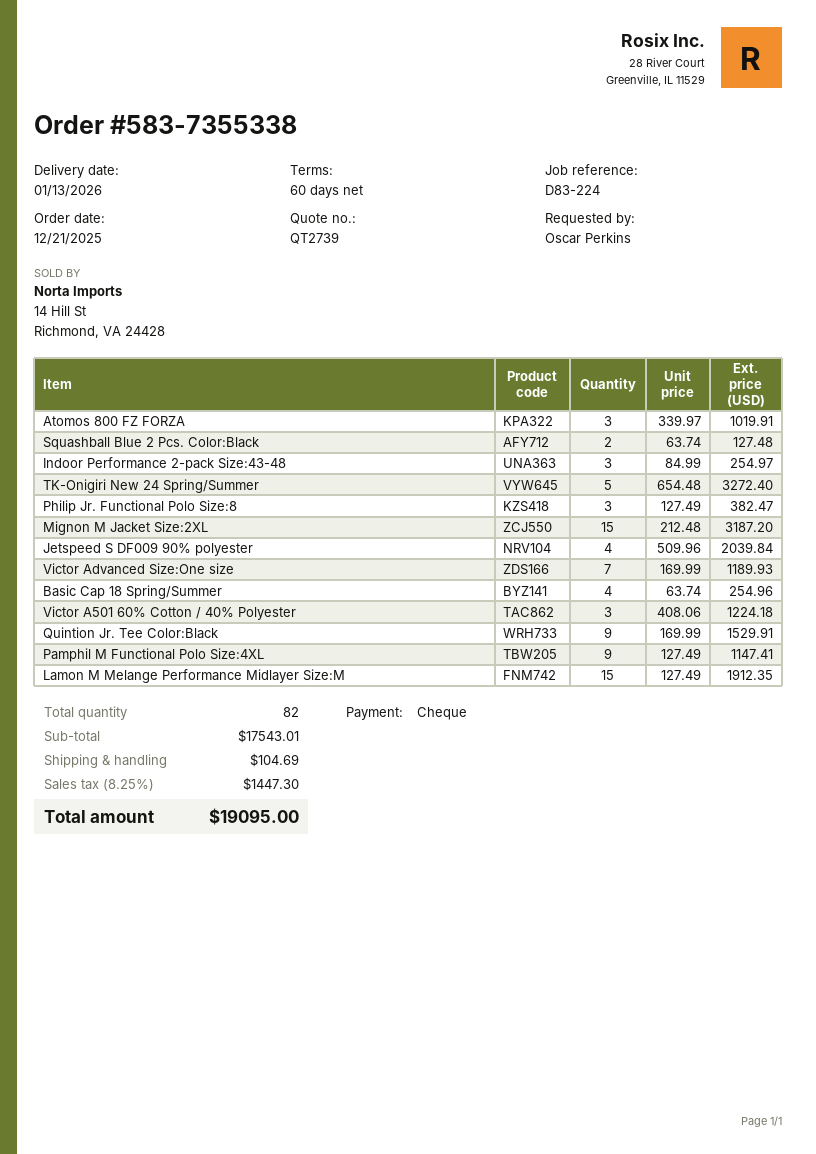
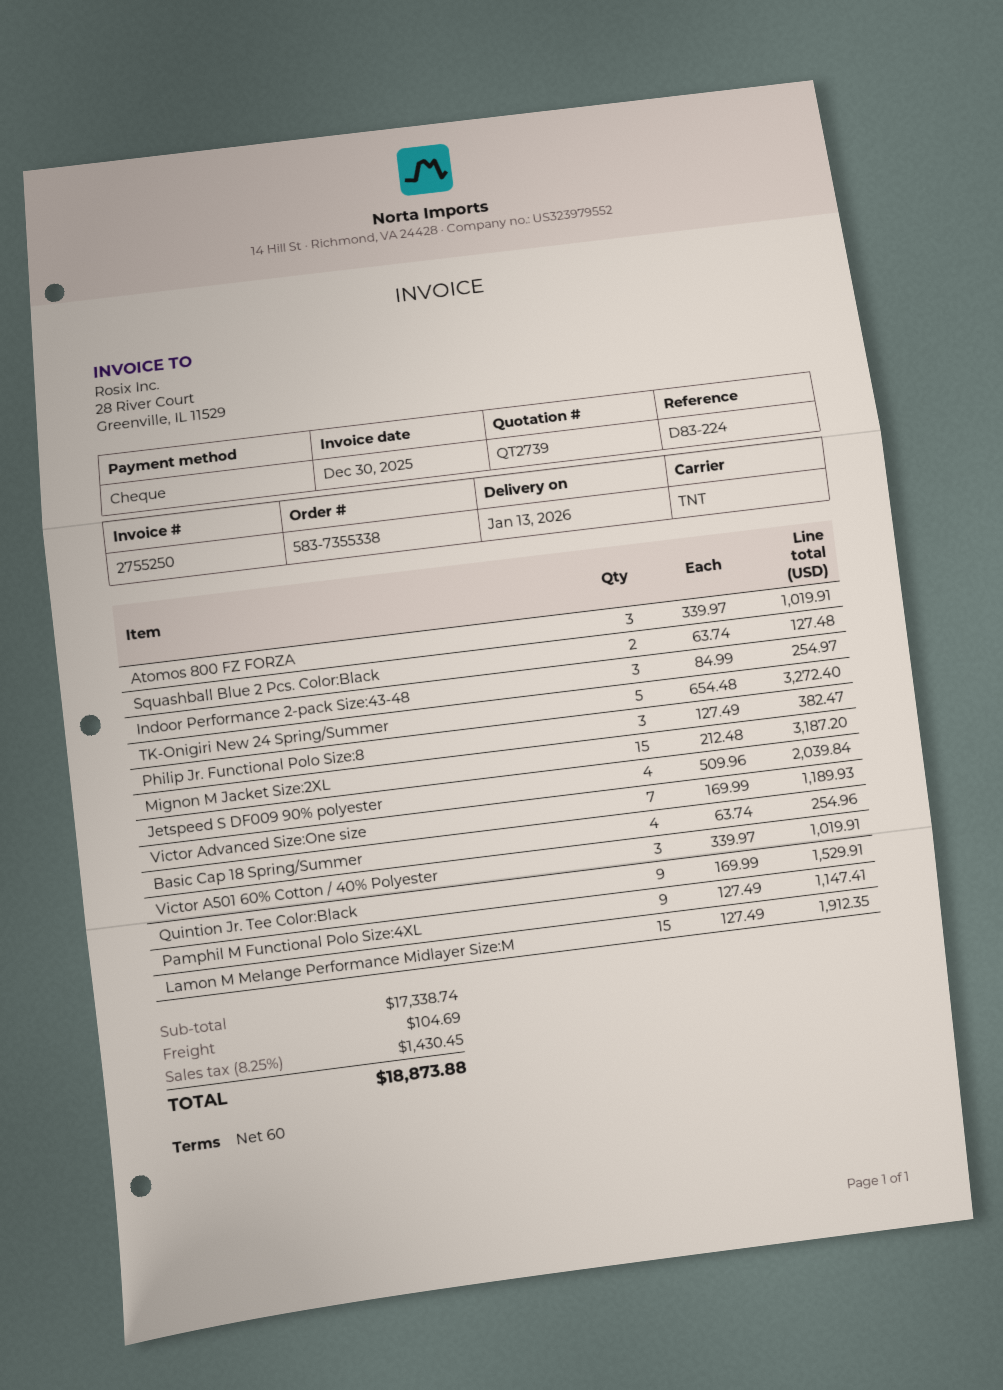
Victor A501 60% Cotton / 40% Polyester: 3 x 408.06 = 1224.18 -> 3 x 339.97 = 1019.91
subtotal: 17543.01 -> 17338.74
tax: 8.25% = 1447.30 -> 8.25% = 1430.45
total: 19095.00 -> 18873.88

